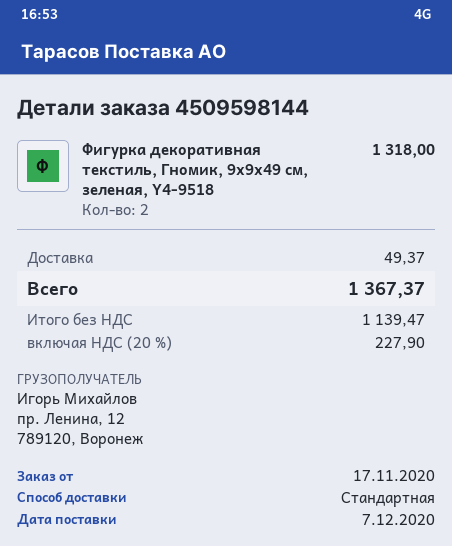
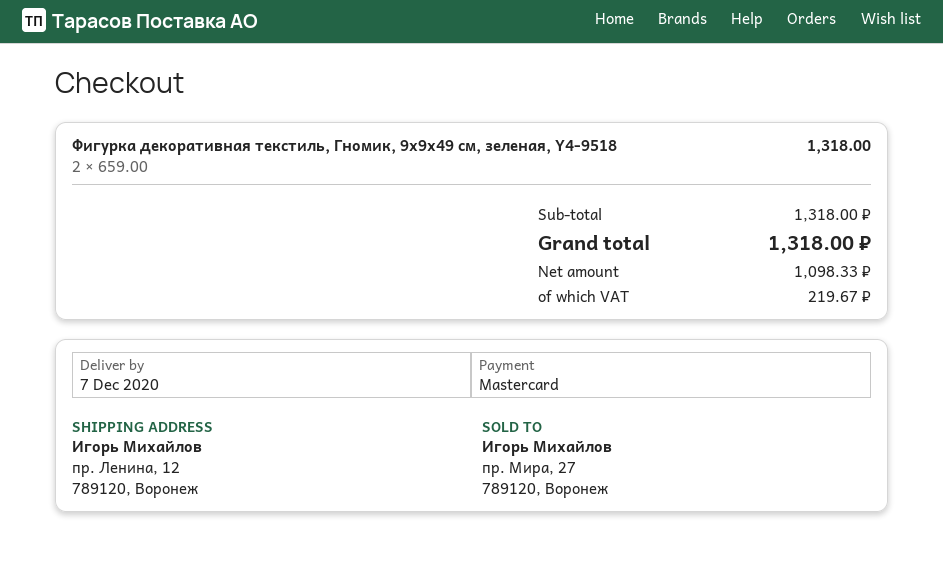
shipping: 49.37 -> none
net: 1139.47 -> 1098.33
tax: 227.90 -> 219.67
total: 1367.37 -> 1318.00

